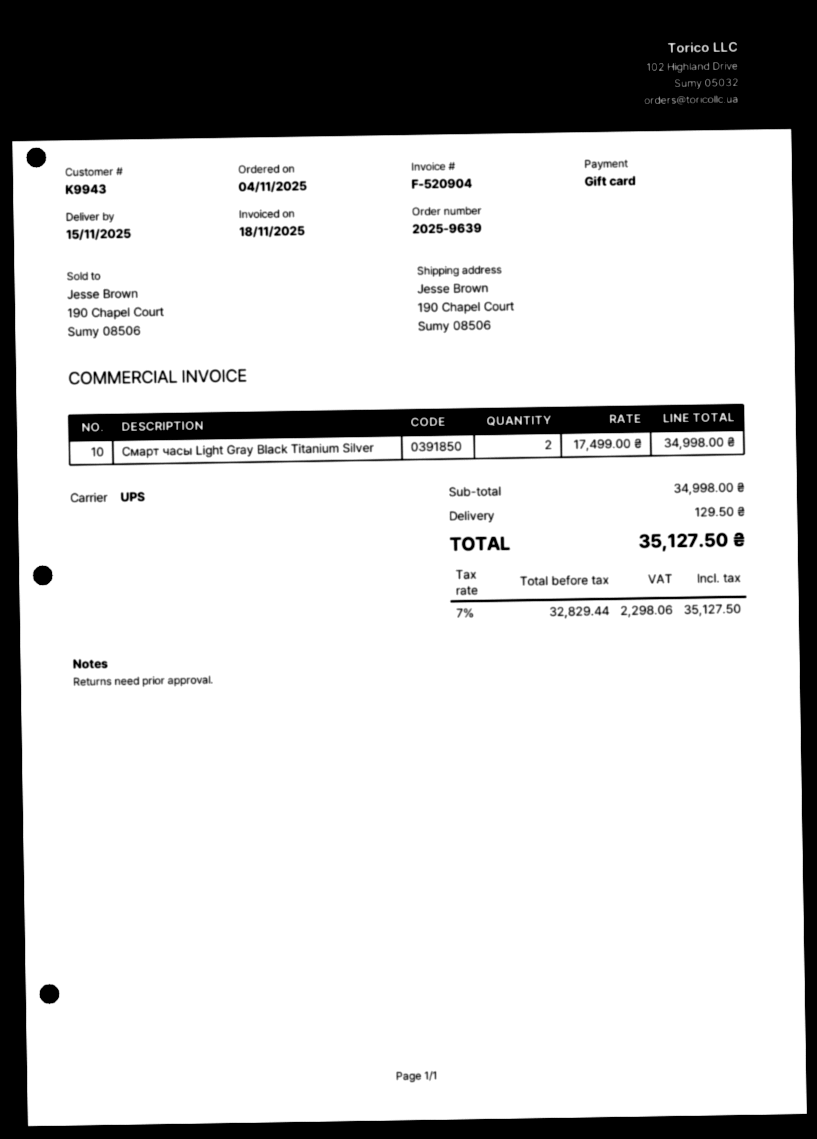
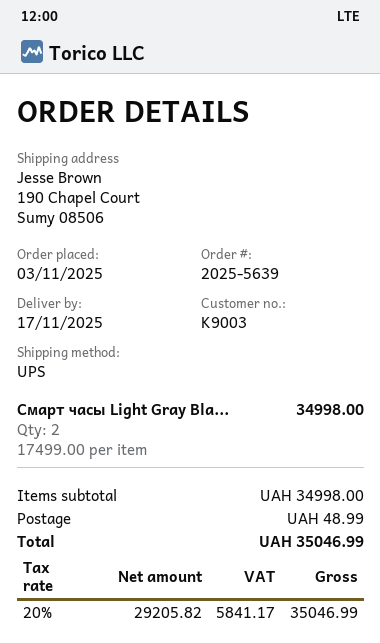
order number: 2025-9639 -> 2025-5639
order date: 2025-11-04 -> 2025-11-03
delivery date: 2025-11-15 -> 2025-11-17
customer number: K9943 -> K9003
shipping: 129.50 -> 48.99
net: 32829.44 -> 29205.82
tax: 7% = 2298.06 -> 20% = 5841.17
total: 35127.50 -> 35046.99

